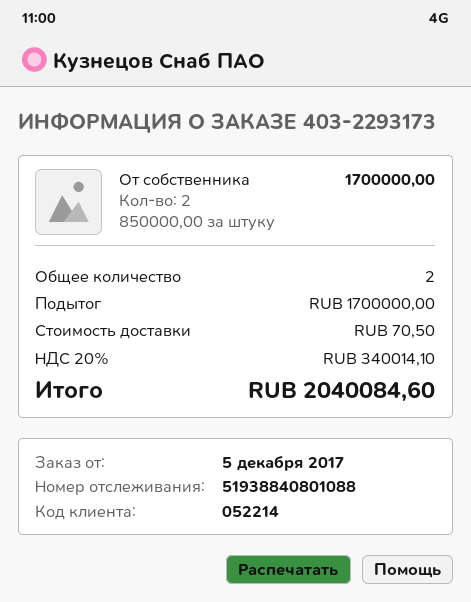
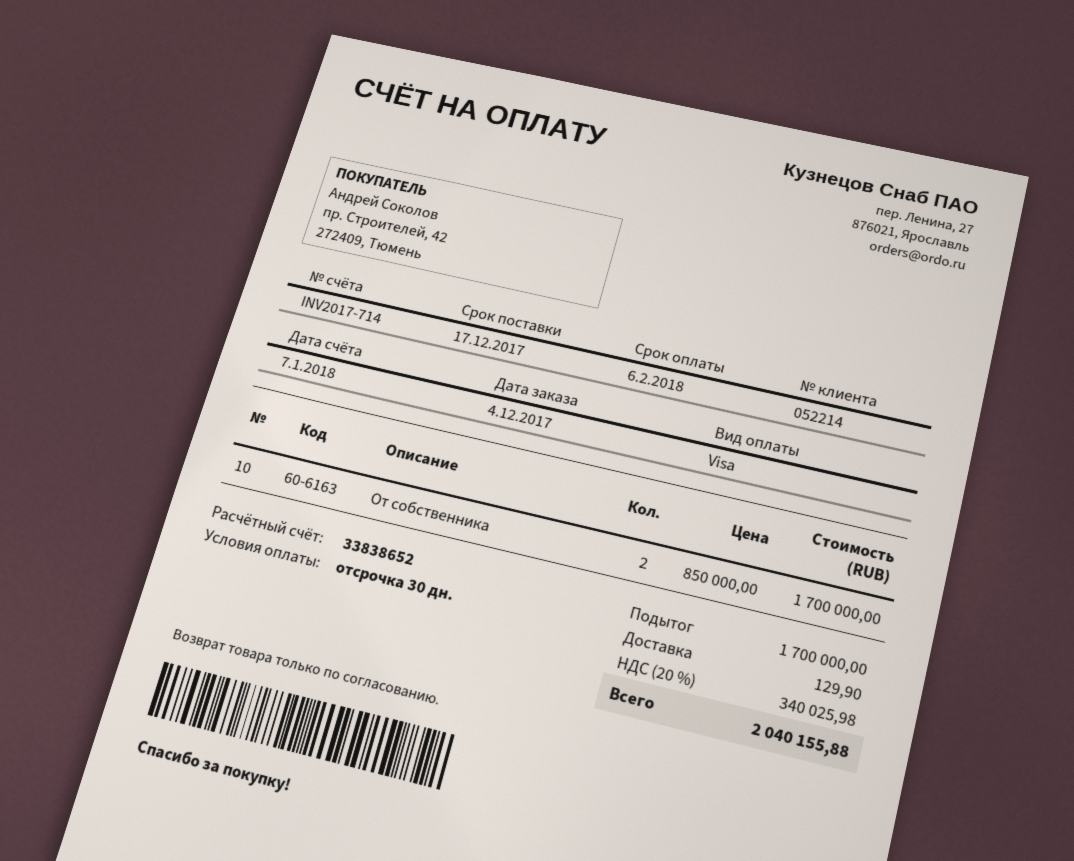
order date: 2017-12-05 -> 2017-12-04
shipping: 70.50 -> 129.90
tax: 20% = 340014.10 -> 20% = 340025.98
total: 2040084.60 -> 2040155.88

